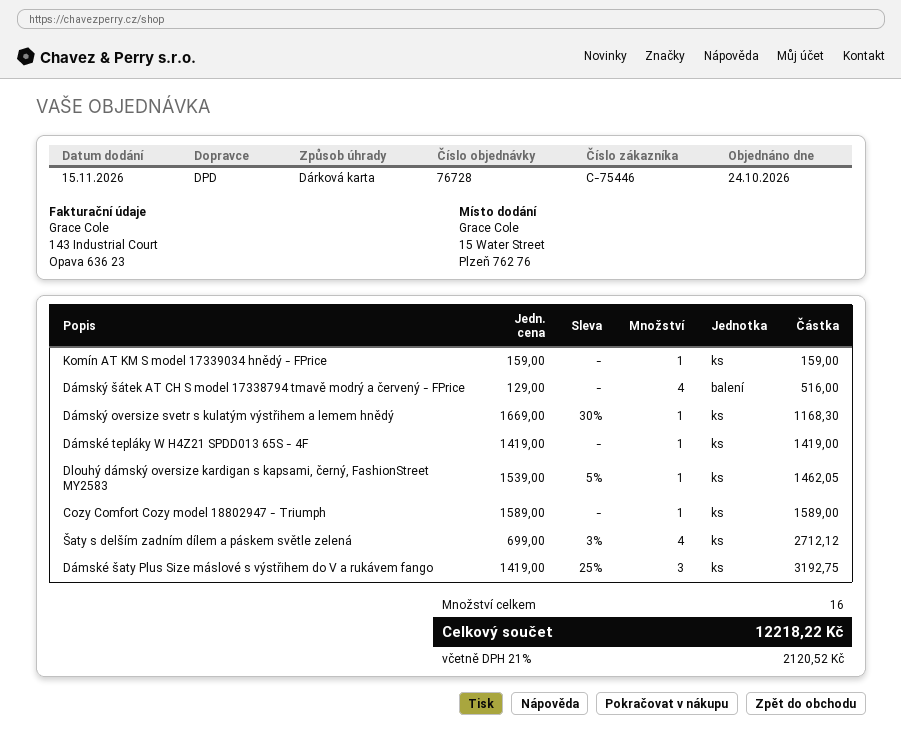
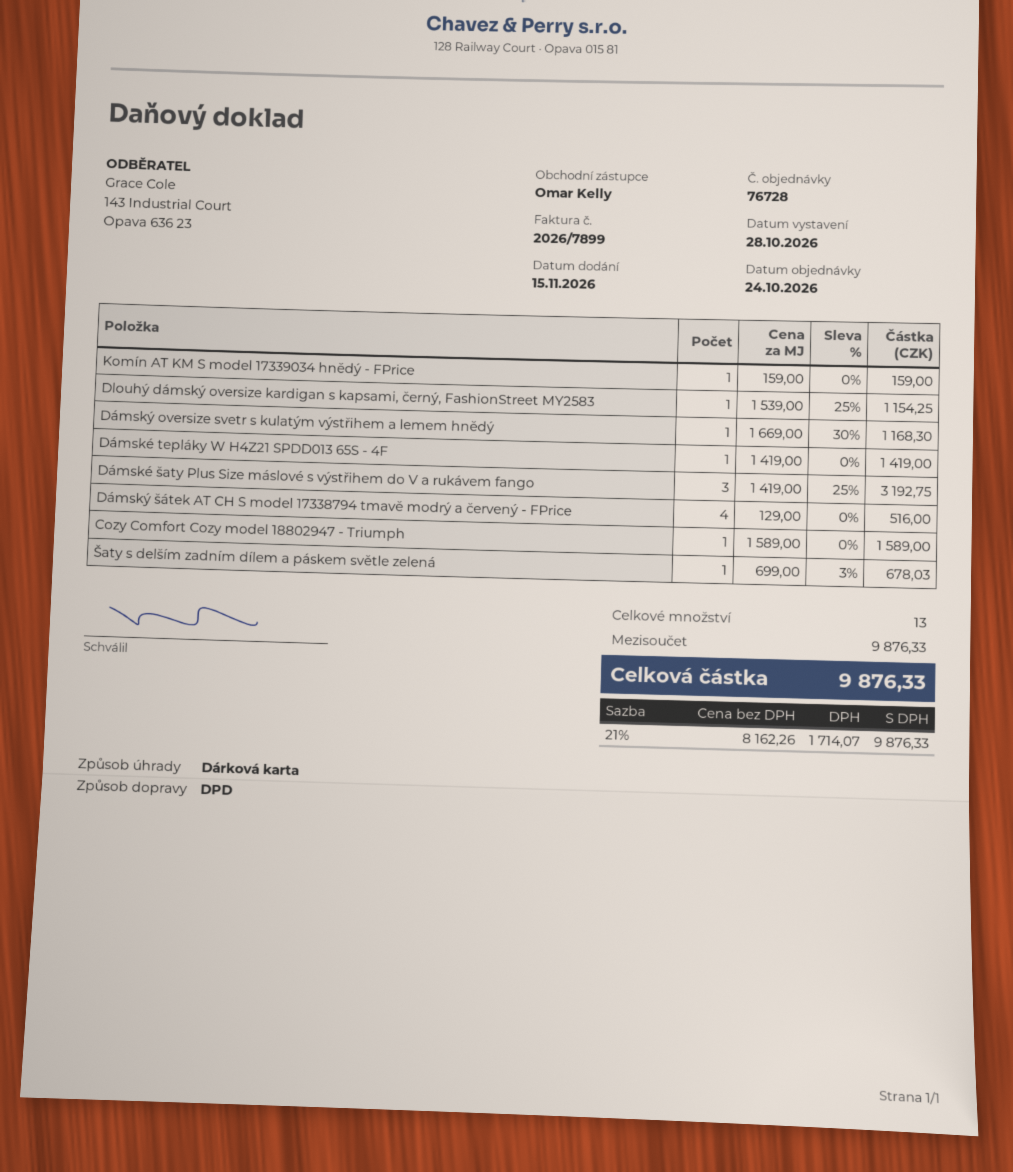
Dlouhý dámský oversize kardigan s kapsami, černý, FashionStreet MY2583: 1 x 1539.00 - 5% = 1462.05 -> 1 x 1539.00 - 25% = 1154.25
Šaty s delším zadním dílem a páskem světle zelená: 4 x 699.00 - 3% = 2712.12 -> 1 x 699.00 - 3% = 678.03
total quantity: 16 -> 13
tax: 21% = 2120.52 -> 21% = 1714.07
total: 12218.22 -> 9876.33

